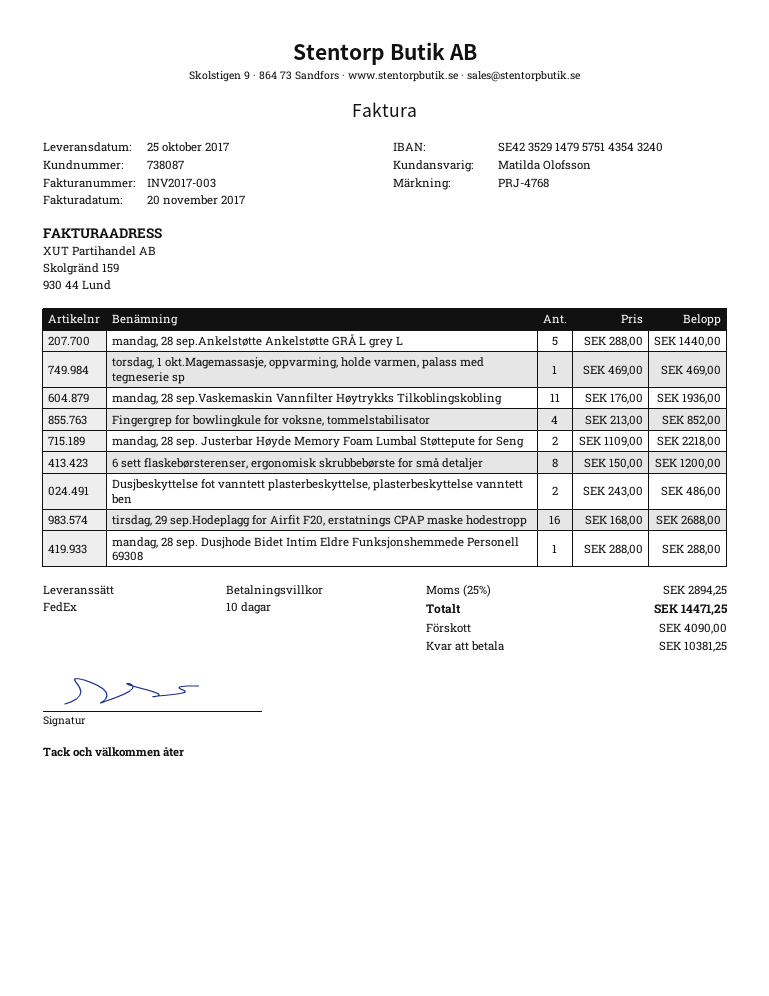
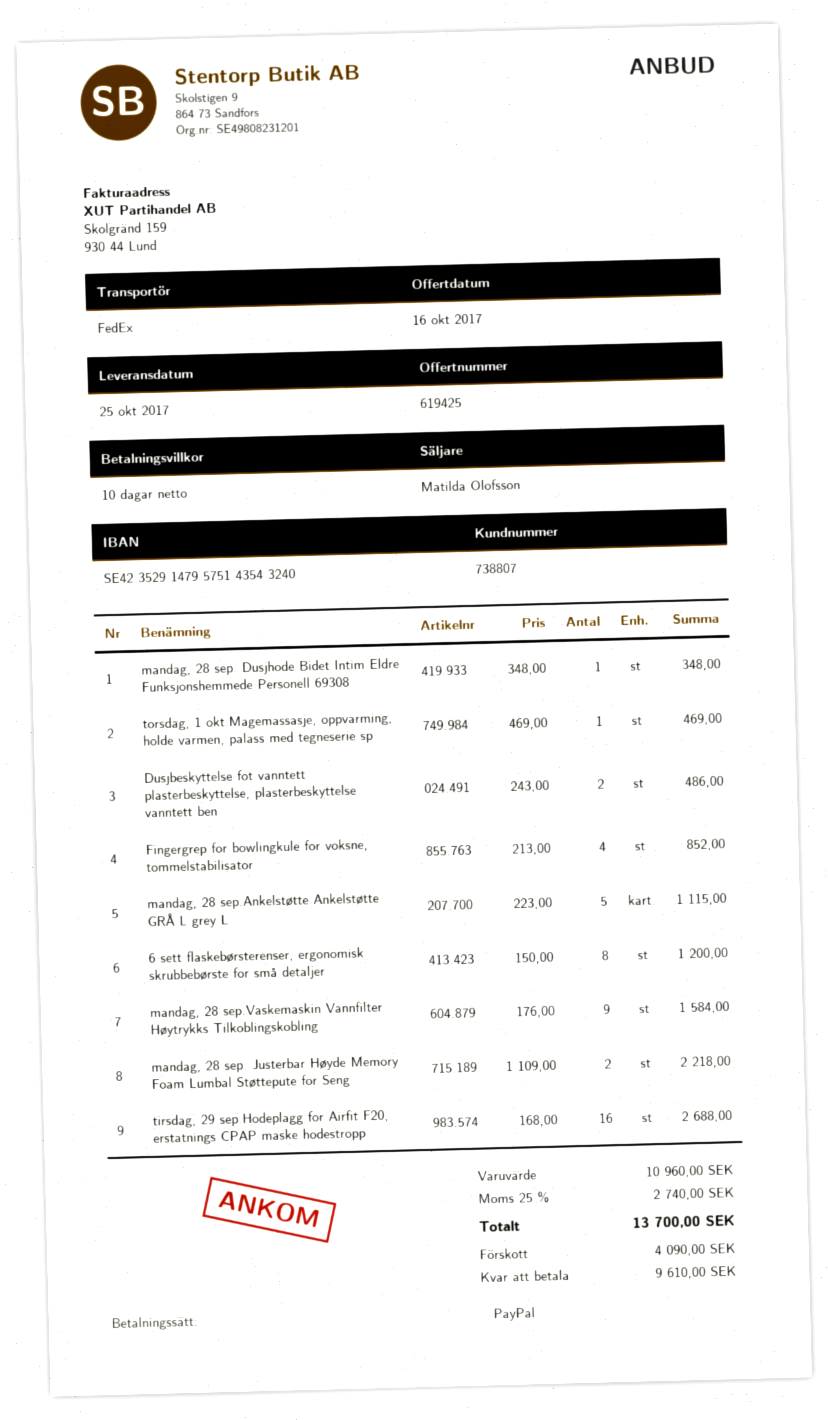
customer number: 738087 -> 738807
mandag, 28 sep.Ankelstøtte Ankelstøtte GRÅ L grey L: 5 x 288.00 = 1440.00 -> 5 x 223.00 = 1115.00
mandag, 28 sep.Vaskemaskin Vannfilter Høytrykks Tilkoblingskobling: 11 x 176.00 = 1936.00 -> 9 x 176.00 = 1584.00
mandag, 28 sep. Dusjhode Bidet Intim Eldre Funksjonshemmede Personell 69308: 1 x 288.00 = 288.00 -> 1 x 348.00 = 348.00
tax: 25% = 2894.25 -> 25% = 2740.00
total: 14471.25 -> 13700.00
balance: 10381.25 -> 9610.00

